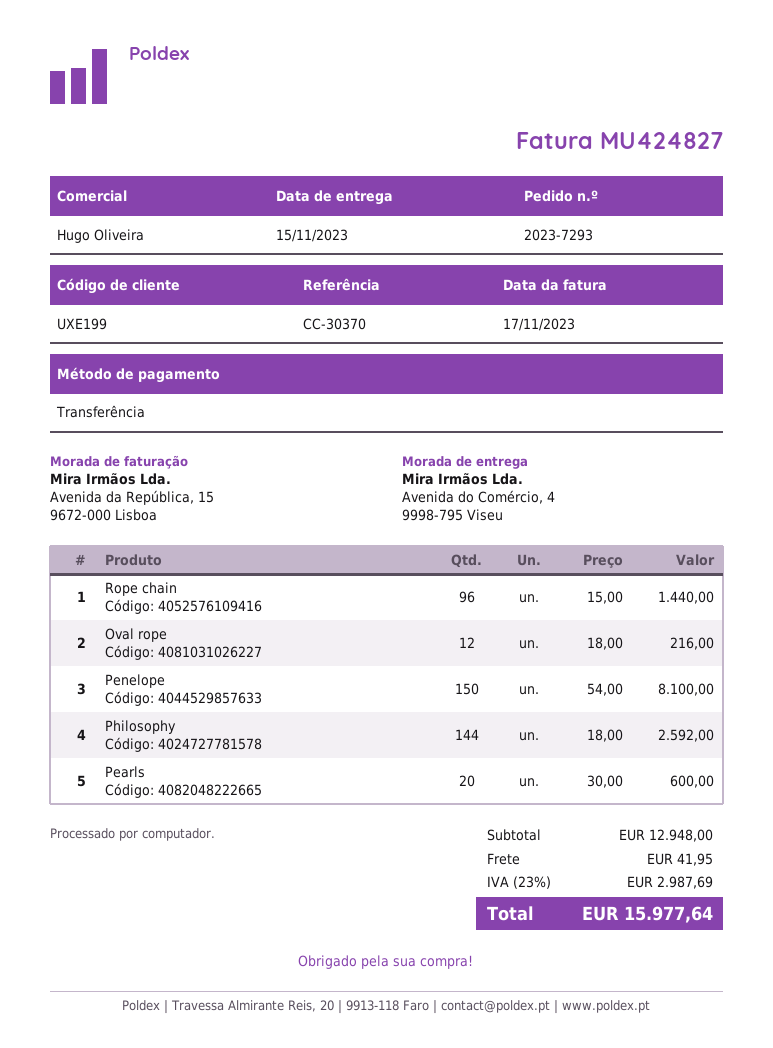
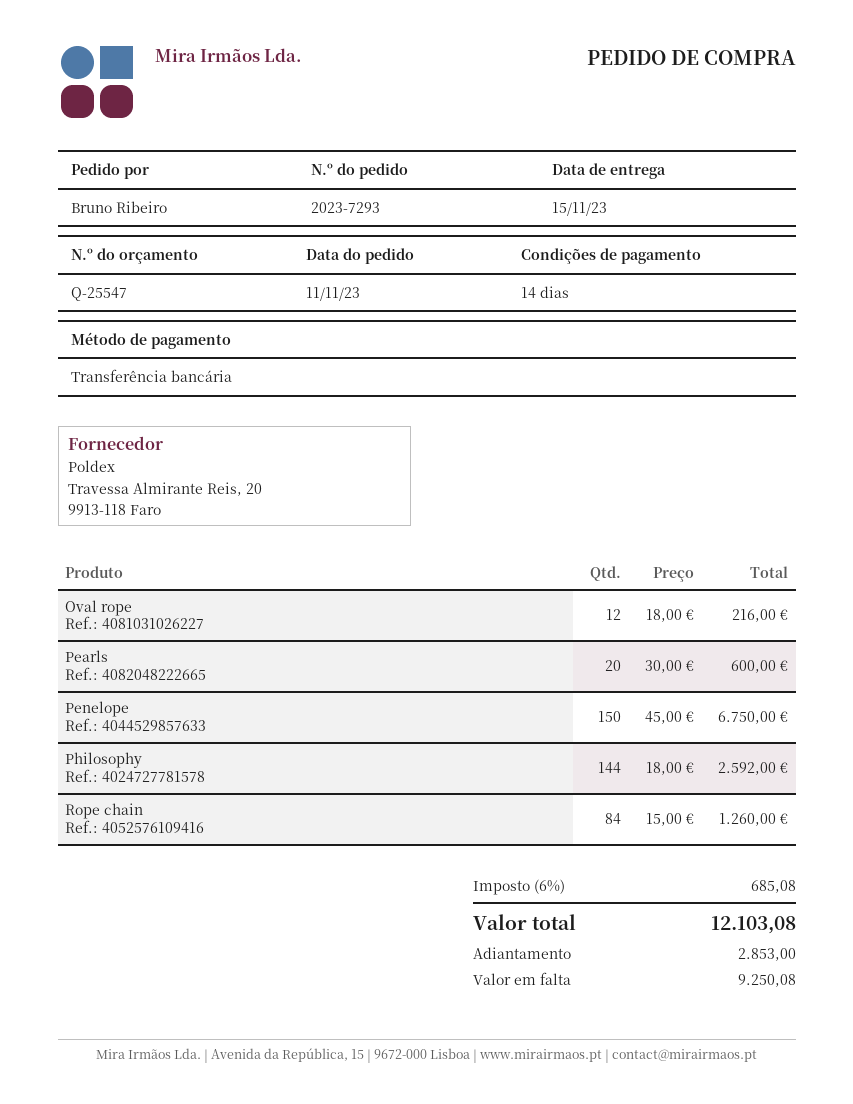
Rope chain: 96 x 15.00 = 1440.00 -> 84 x 15.00 = 1260.00
Penelope: 150 x 54.00 = 8100.00 -> 150 x 45.00 = 6750.00
shipping: 41.95 -> none
tax: 23% = 2987.69 -> 6% = 685.08
total: 15977.64 -> 12103.08

